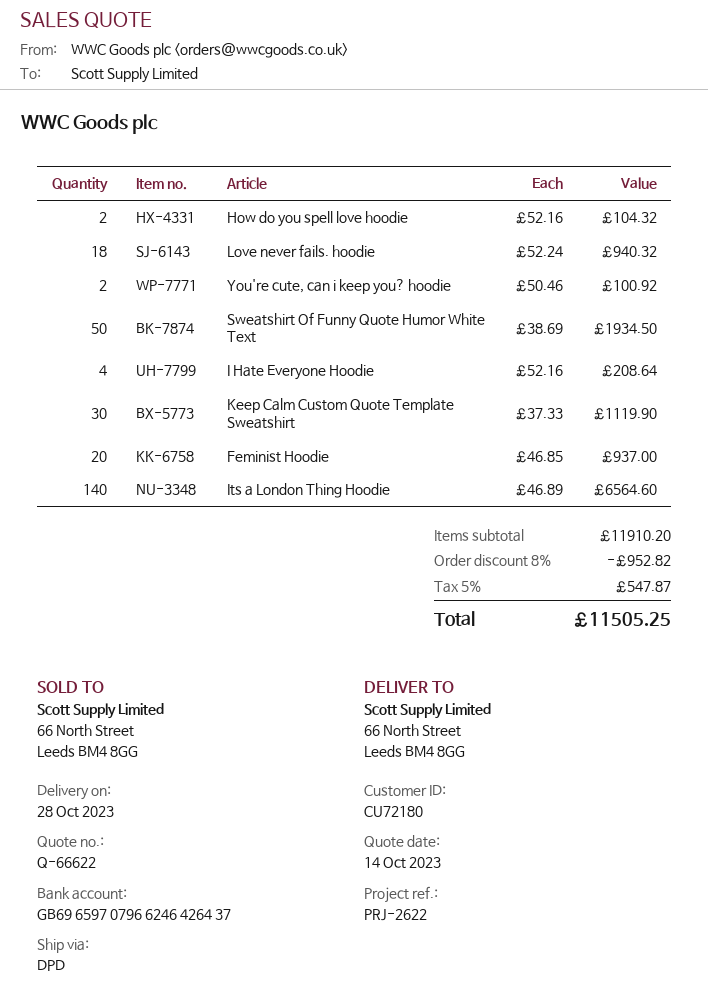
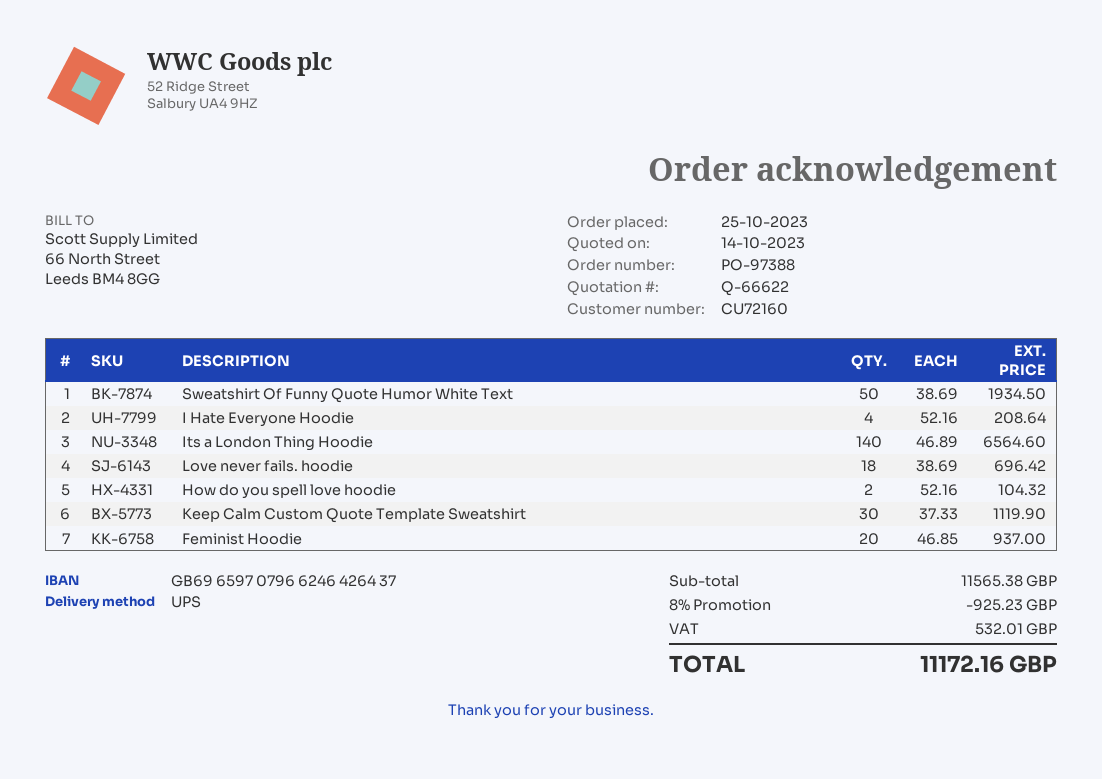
customer number: CU72180 -> CU72160
shipping method: DPD -> UPS
Love never fails. hoodie: 18 x 52.24 = 940.32 -> 18 x 38.69 = 696.42
You're cute, can i keep you? hoodie: 2 x 50.46 = 100.92 -> none
subtotal: 11910.20 -> 11565.38
discount: 8% = 952.82 -> 8% = 925.23
tax: 547.87 -> 532.01
total: 11505.25 -> 11172.16

